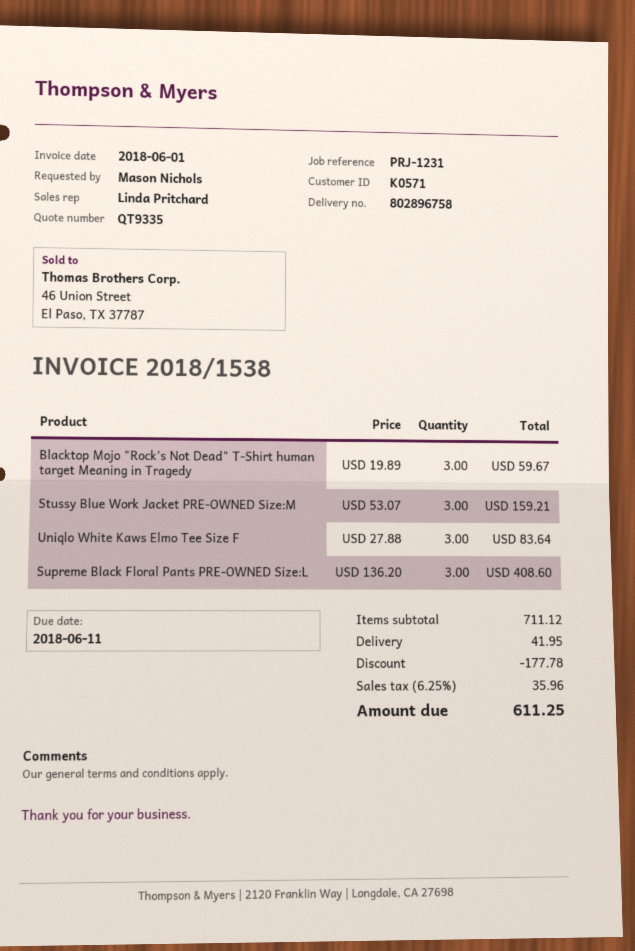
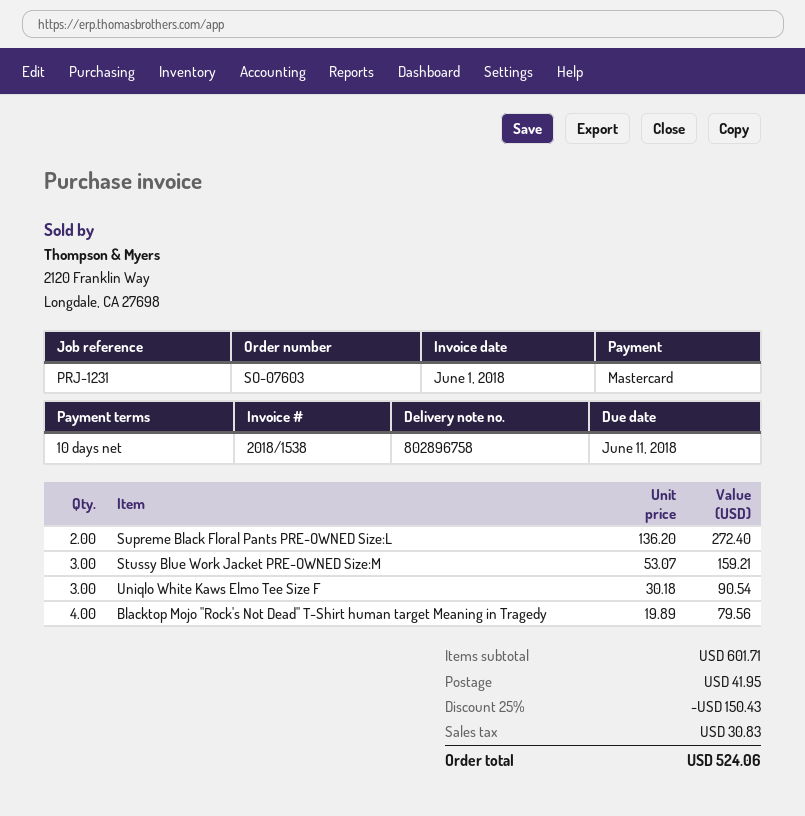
Blacktop Mojo "Rock's Not Dead" T-Shirt human target Meaning in Tragedy: 3 x 19.89 = 59.67 -> 4 x 19.89 = 79.56
Uniqlo White Kaws Elmo Tee Size F: 3 x 27.88 = 83.64 -> 3 x 30.18 = 90.54
Supreme Black Floral Pants PRE-OWNED Size:L: 3 x 136.20 = 408.60 -> 2 x 136.20 = 272.40
subtotal: 711.12 -> 601.71
discount: 177.78 -> 150.43
tax: 35.96 -> 30.83
total: 611.25 -> 524.06

